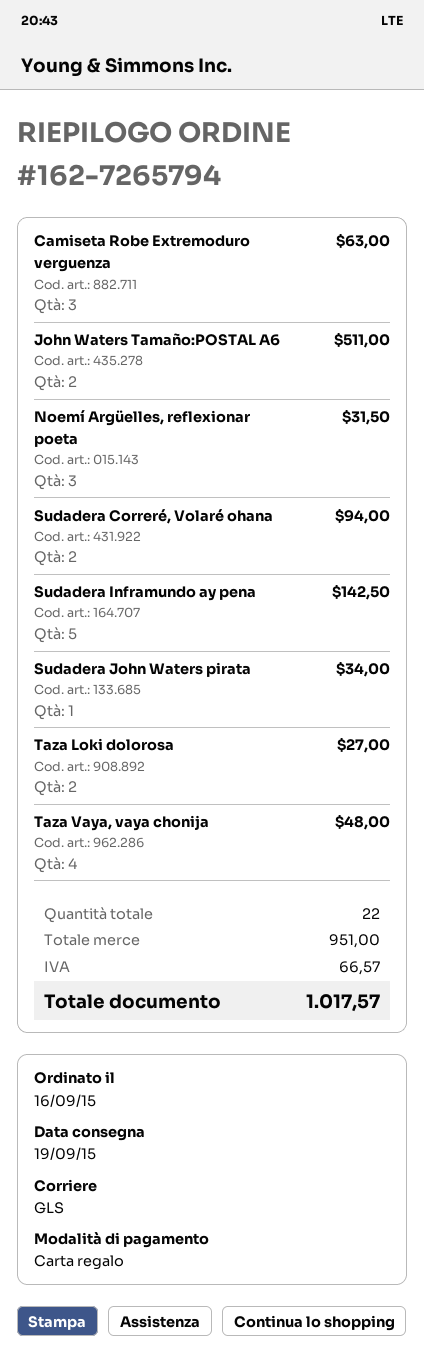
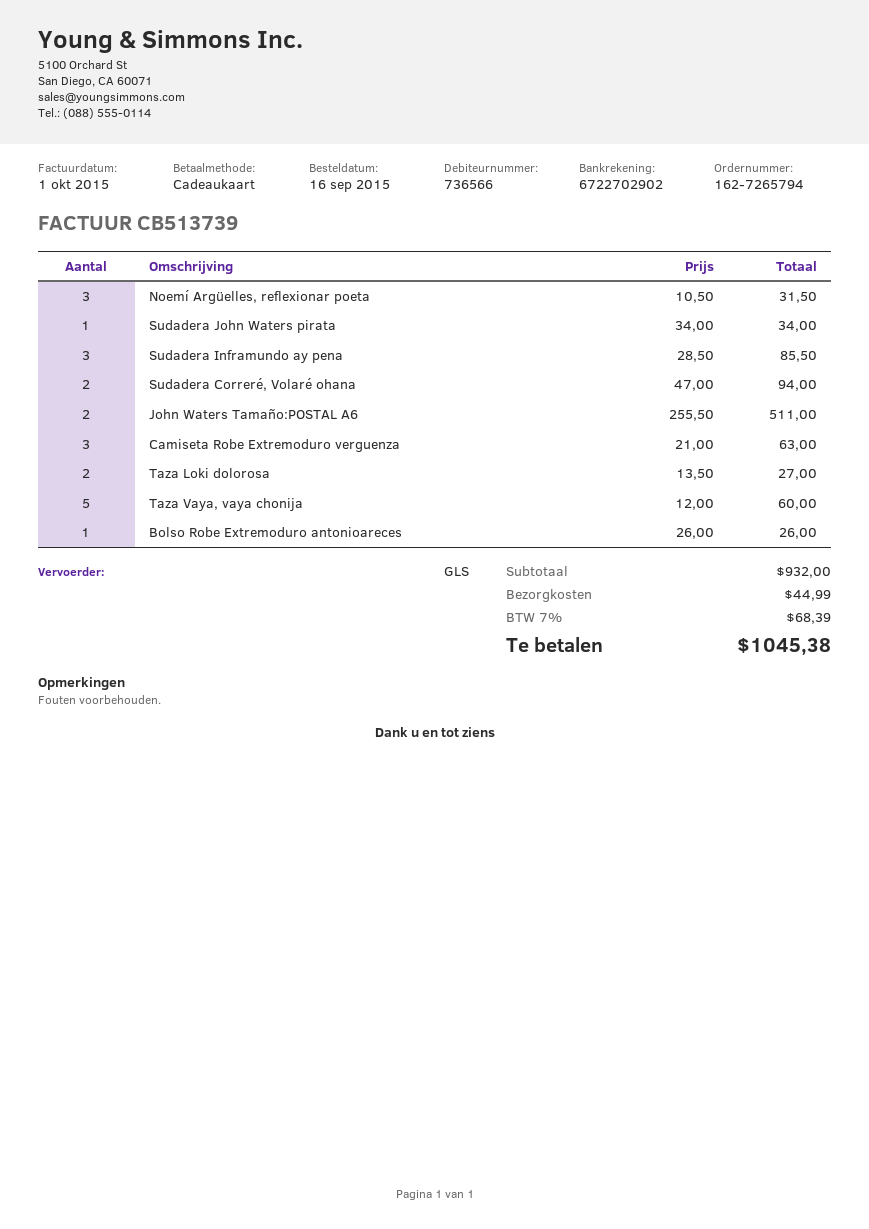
Sudadera Inframundo ay pena: 5 for 142.50 -> 3 for 85.50
Taza Vaya, vaya chonija: 4 for 48.00 -> 5 for 60.00
Bolso Robe Extremoduro antonioareces: none -> 1 for 26.00
subtotal: 951.00 -> 932.00
shipping: none -> 44.99
tax: 66.57 -> 68.39
total: 1017.57 -> 1045.38

